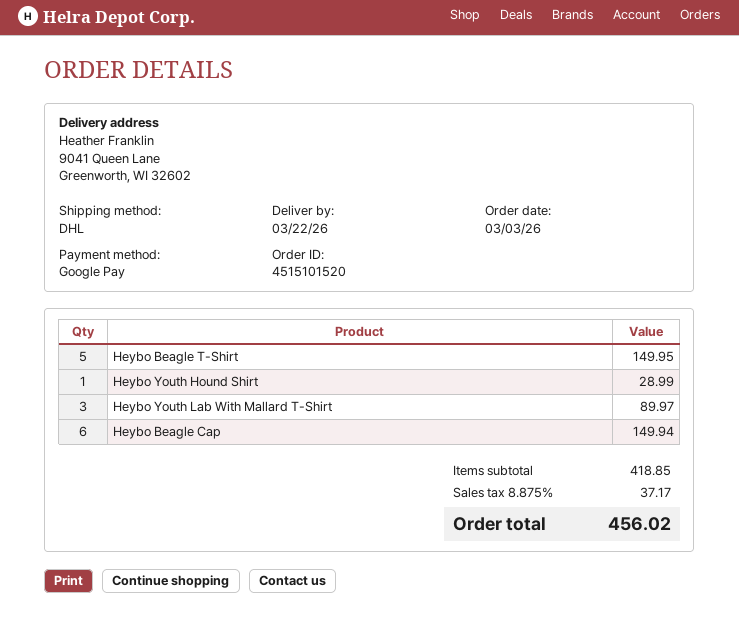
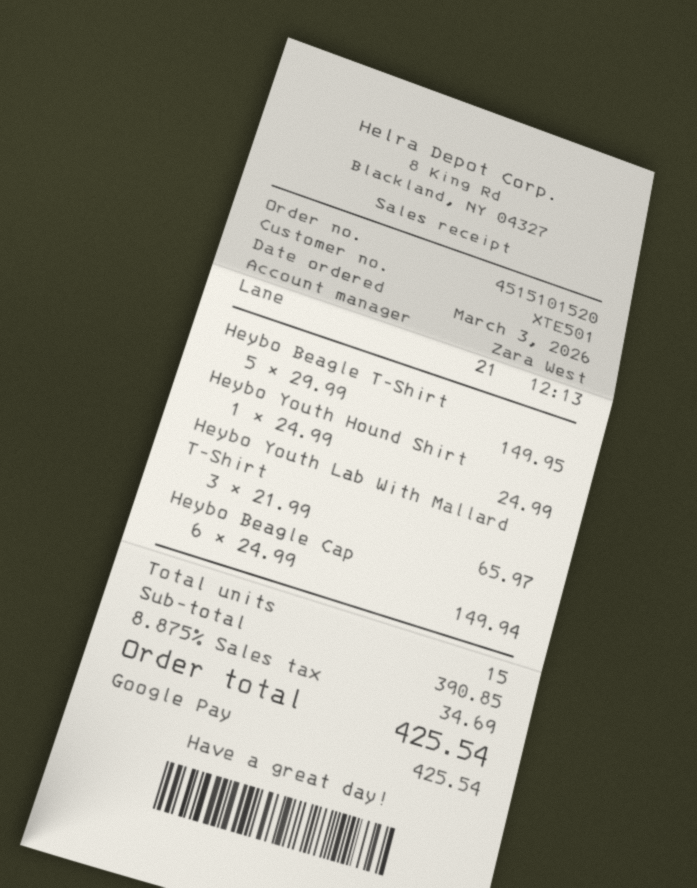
Heybo Youth Hound Shirt: 1 for 28.99 -> 1 for 24.99
Heybo Youth Lab With Mallard T-Shirt: 3 for 89.97 -> 3 for 65.97
subtotal: 418.85 -> 390.85
tax: 8.875% = 37.17 -> 8.875% = 34.69
total: 456.02 -> 425.54

